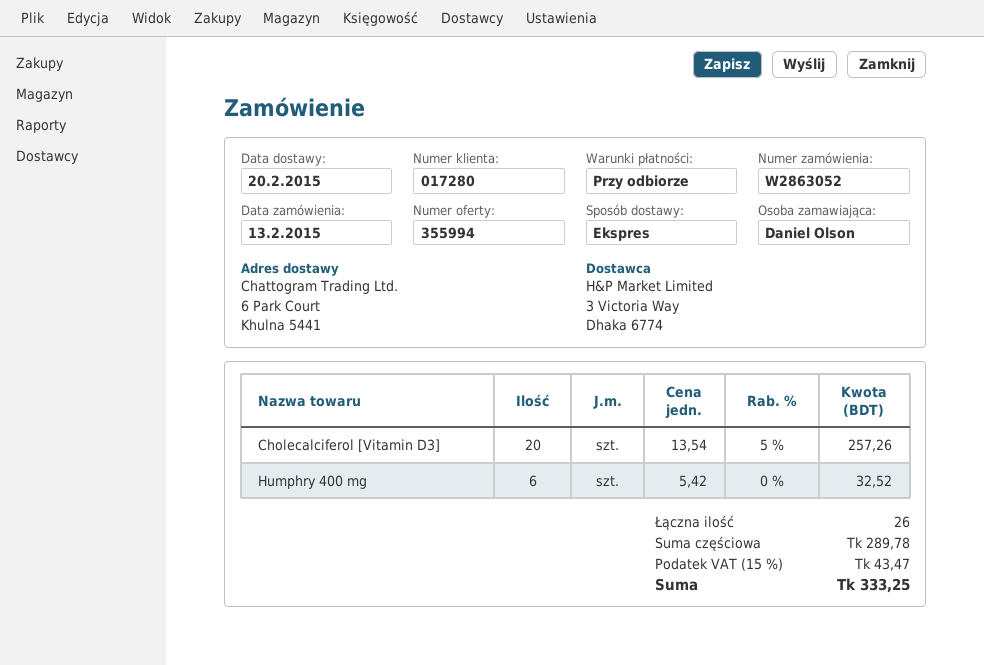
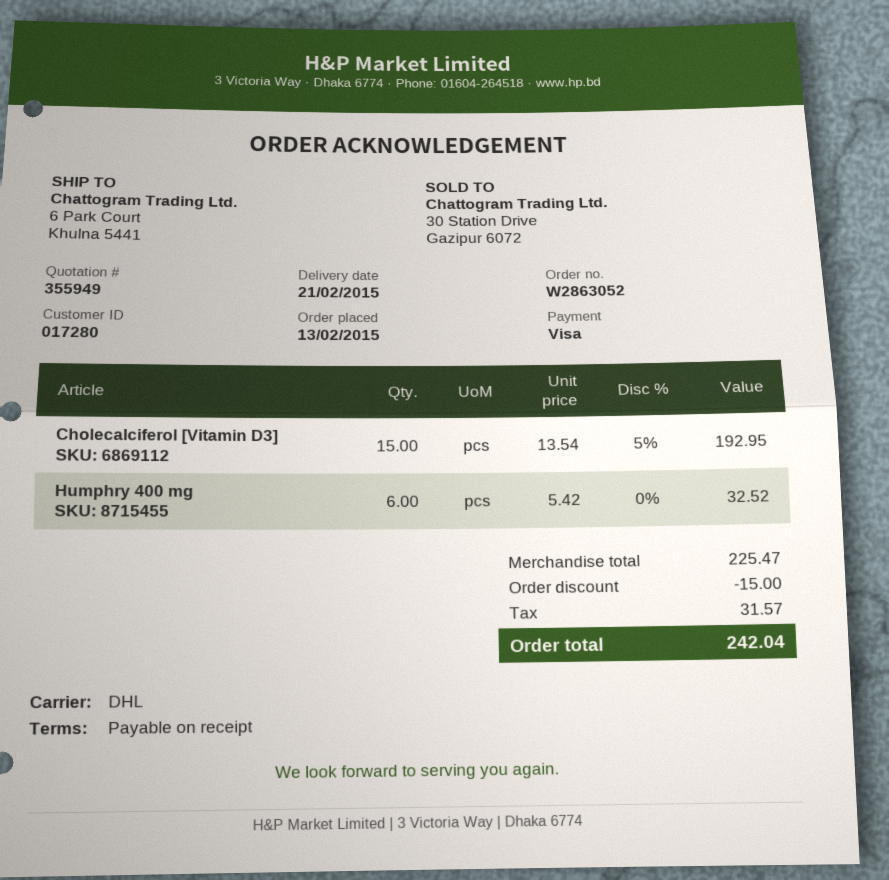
quote number: 355994 -> 355949
delivery date: 2015-02-20 -> 2015-02-21
shipping method: express -> DHL
Cholecalciferol [Vitamin D3]: 20 x 13.54 - 5% = 257.26 -> 15 x 13.54 - 5% = 192.95
subtotal: 289.78 -> 225.47
discount: none -> 15.00
tax: 43.47 -> 31.57
total: 333.25 -> 242.04

